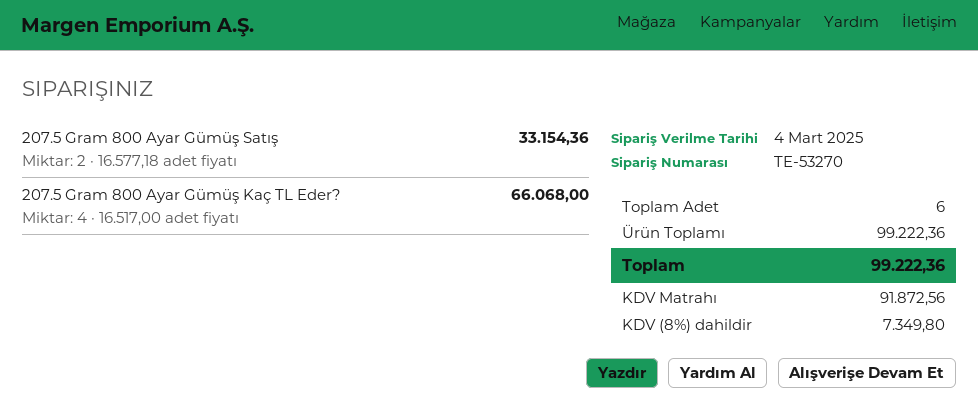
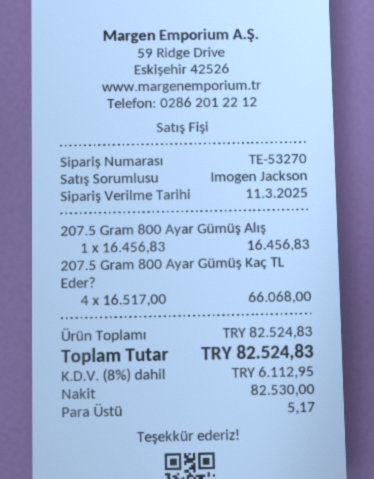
order date: 2025-03-04 -> 2025-03-11
207.5 Gram 800 Ayar Gümüş Satış: 2 x 16577.18 = 33154.36 -> none
207.5 Gram 800 Ayar Gümüş Alış: none -> 1 x 16456.83 = 16456.83
subtotal: 99222.36 -> 82524.83
tax: 8% = 7349.80 -> 8% = 6112.95
total: 99222.36 -> 82524.83

